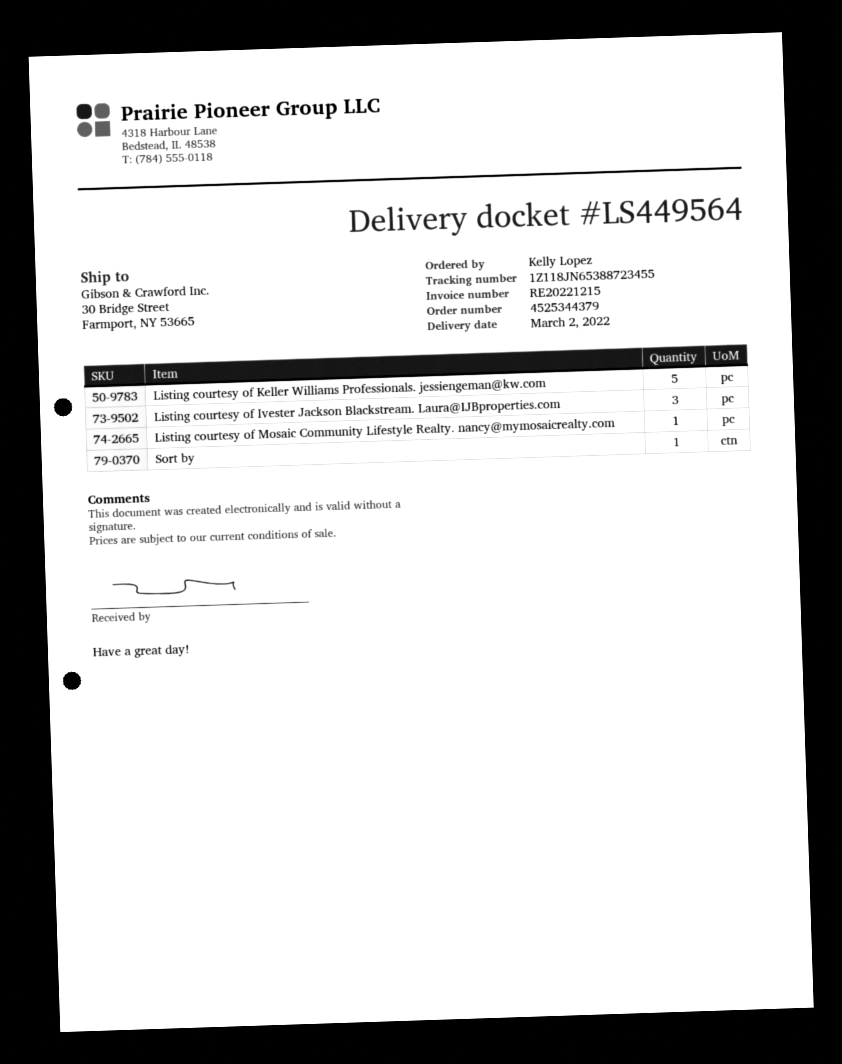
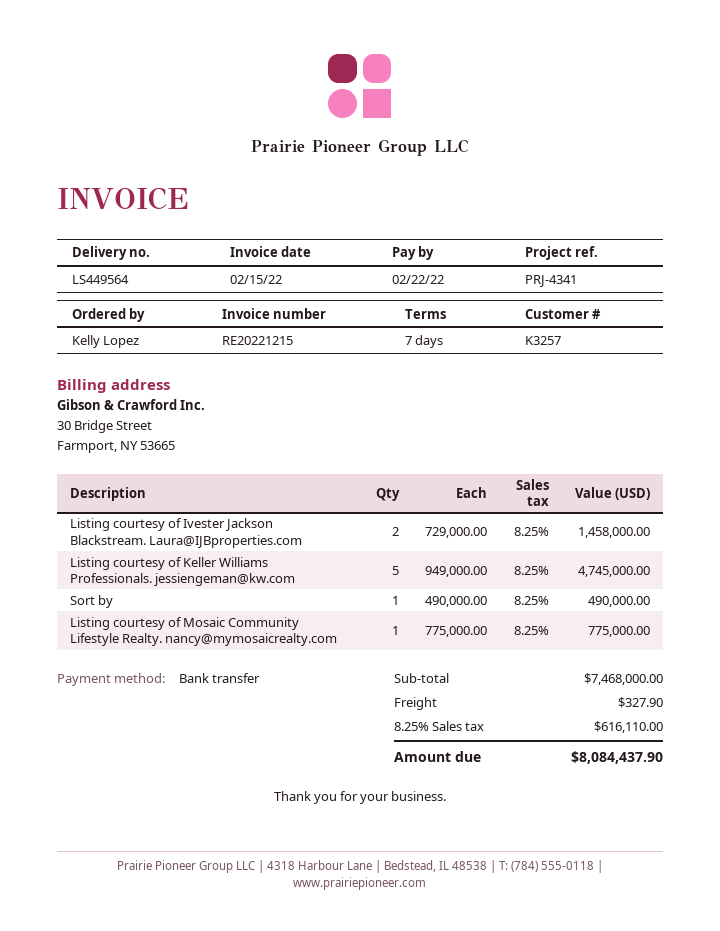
Listing courtesy of Ivester Jackson Blackstream. Laura@IJBproperties.com: 3 -> 2

